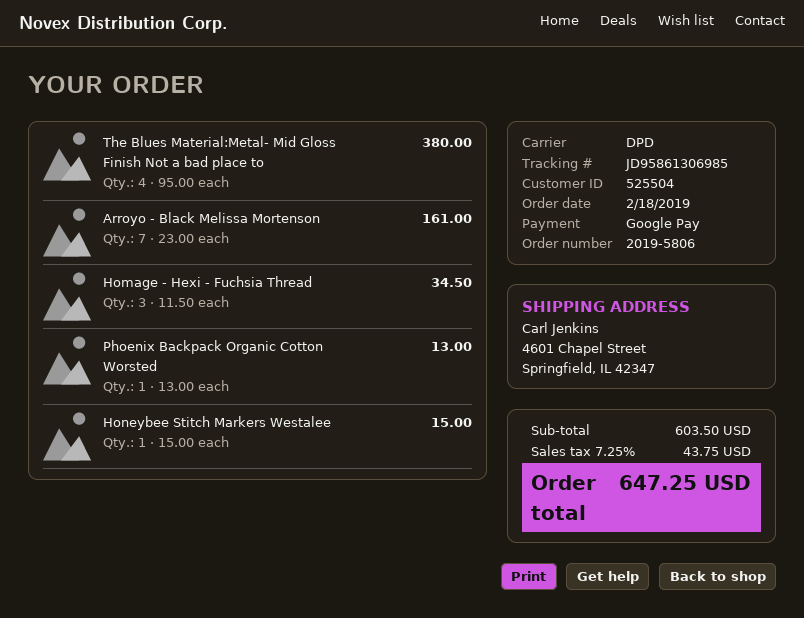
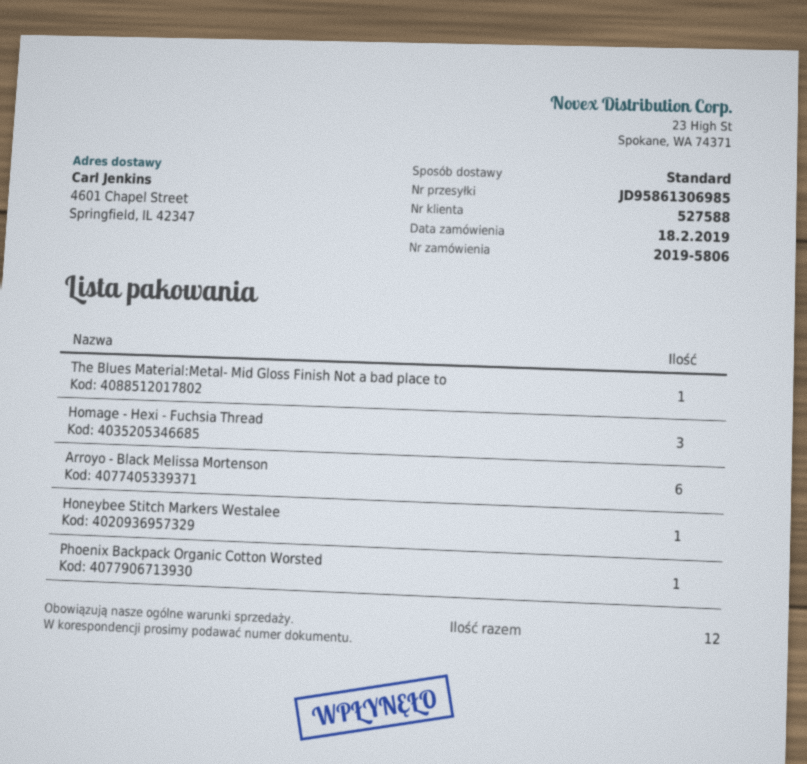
customer number: 525504 -> 527588
shipping method: DPD -> standard
The Blues Material:Metal- Mid Gloss Finish Not a bad place to: 4 -> 1
Arroyo - Black Melissa Mortenson: 7 -> 6

